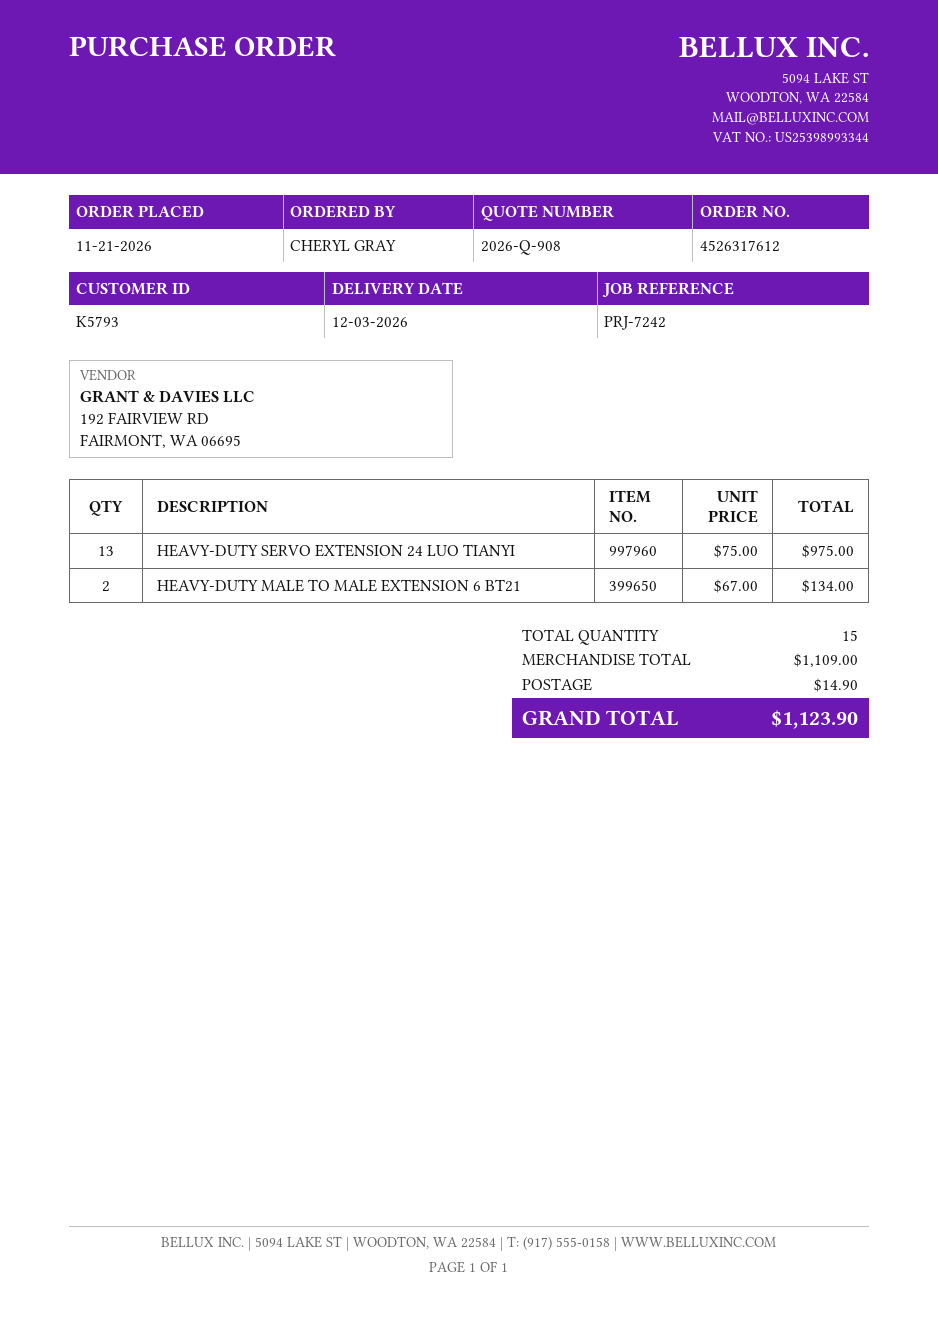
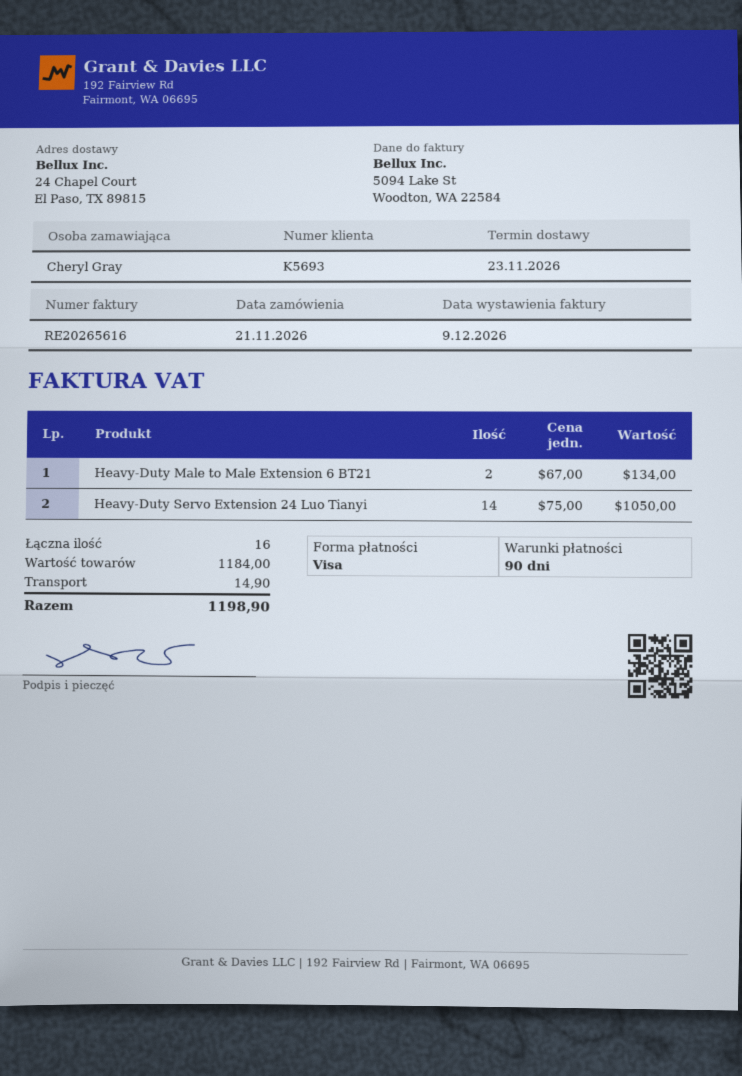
delivery date: 2026-12-03 -> 2026-11-23
customer number: K5793 -> K5693
HEAVY-DUTY SERVO EXTENSION 24 LUO TIANYI: 13 x 75.00 = 975.00 -> 14 x 75.00 = 1050.00
total quantity: 15 -> 16
subtotal: 1109.00 -> 1184.00
total: 1123.90 -> 1198.90

